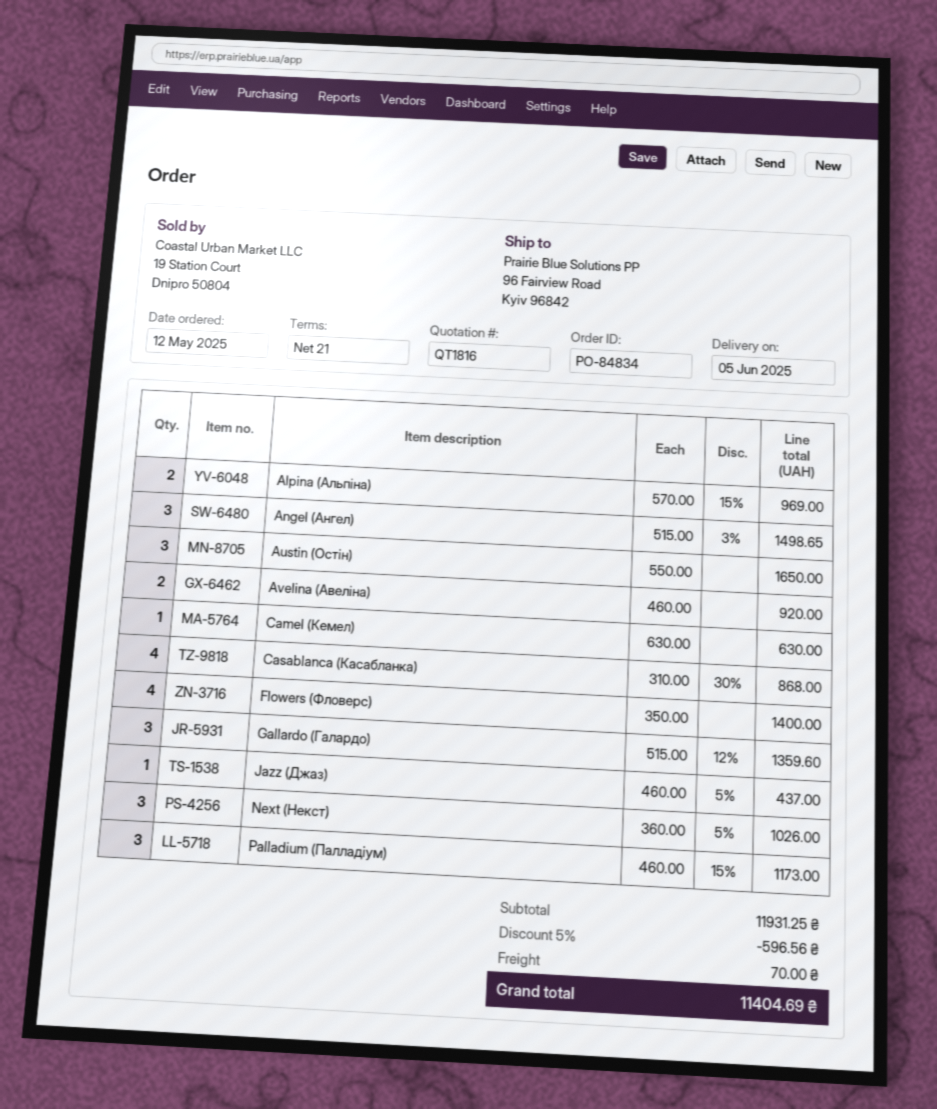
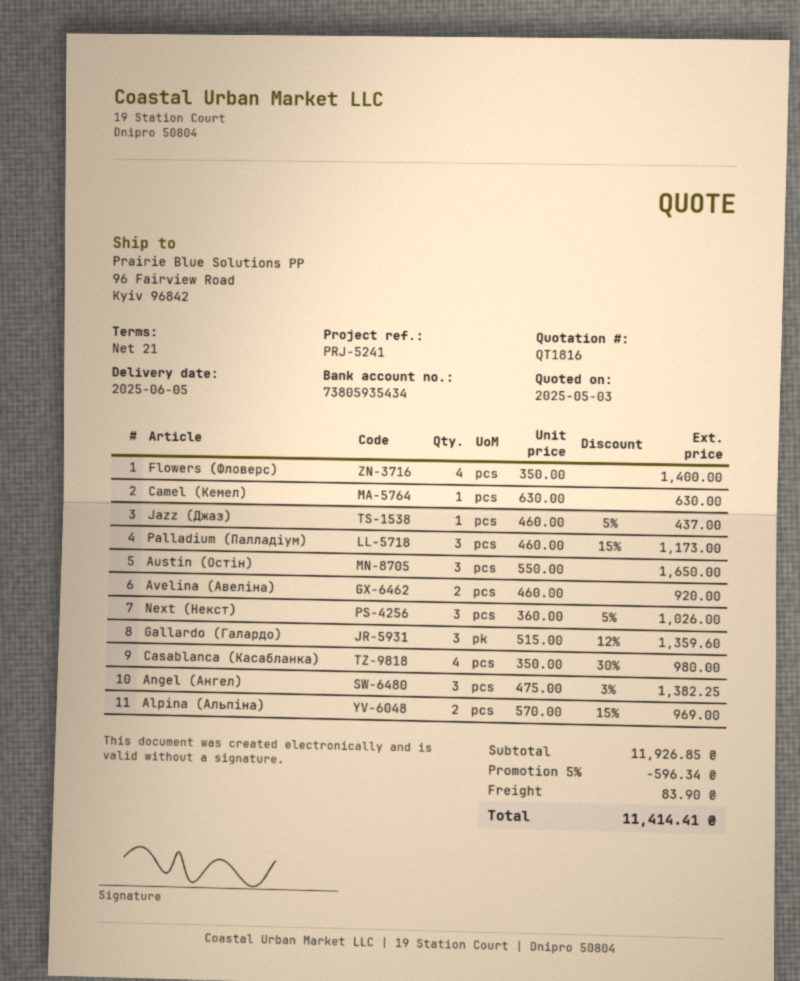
Angel (Ангел): 3 x 515.00 - 3% = 1498.65 -> 3 x 475.00 - 3% = 1382.25
Casablanca (Касабланка): 4 x 310.00 - 30% = 868.00 -> 4 x 350.00 - 30% = 980.00
subtotal: 11931.25 -> 11926.85
discount: 5% = 596.56 -> 5% = 596.34
shipping: 70.00 -> 83.90
total: 11404.69 -> 11414.41

